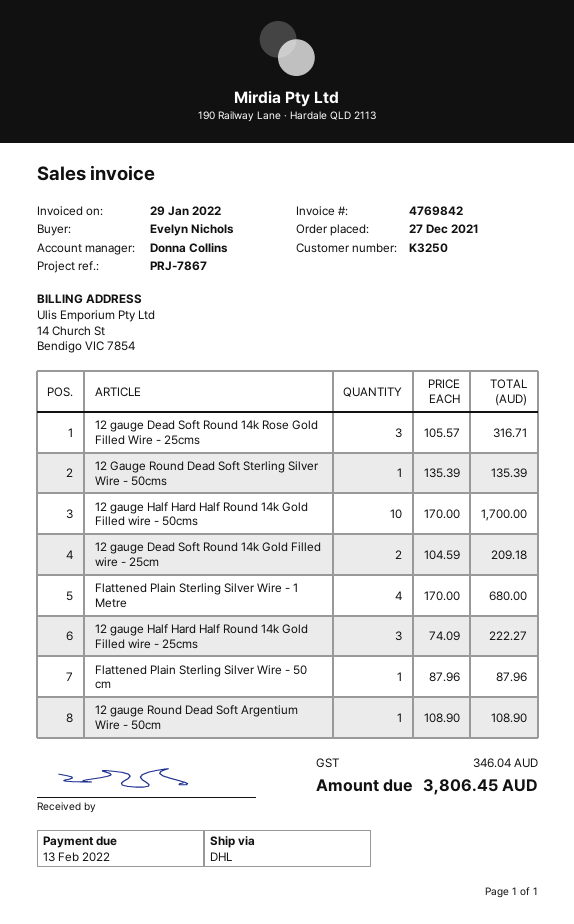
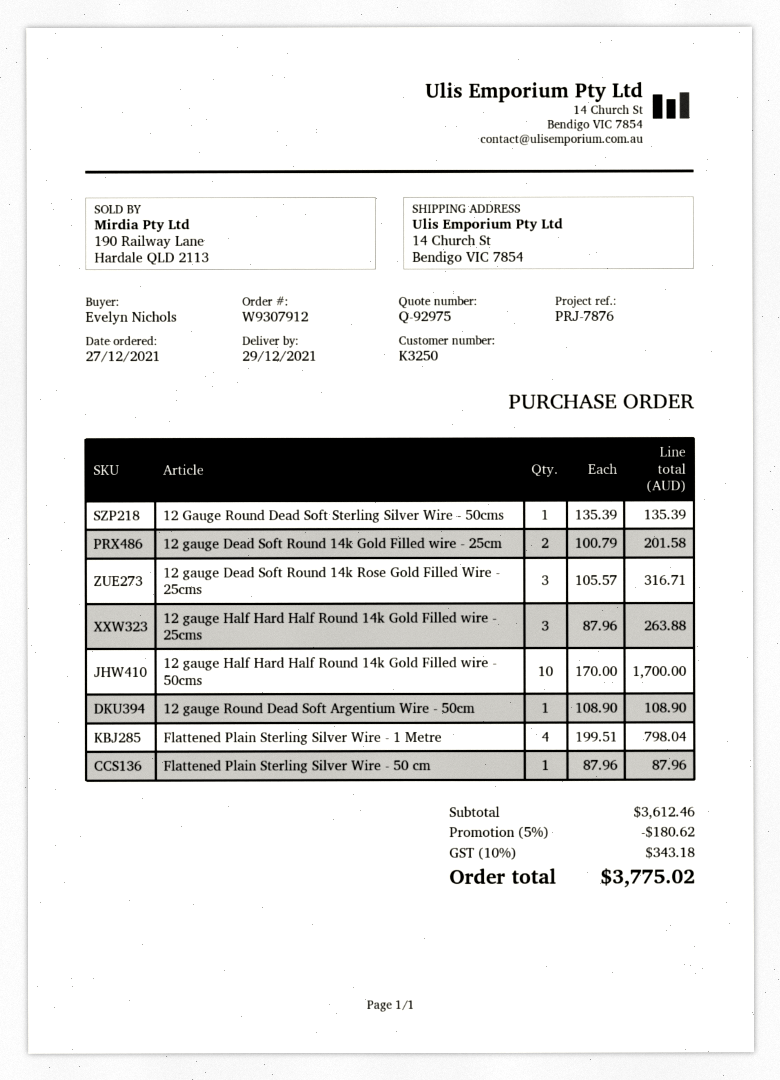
reference: PRJ-7867 -> PRJ-7876
12 gauge Dead Soft Round 14k Gold Filled wire - 25cm: 2 x 104.59 = 209.18 -> 2 x 100.79 = 201.58
Flattened Plain Sterling Silver Wire - 1 Metre: 4 x 170.00 = 680.00 -> 4 x 199.51 = 798.04
12 gauge Half Hard Half Round 14k Gold Filled wire - 25cms: 3 x 74.09 = 222.27 -> 3 x 87.96 = 263.88
discount: none -> 5% = 180.62
tax: 346.04 -> 343.18
total: 3806.45 -> 3775.02

